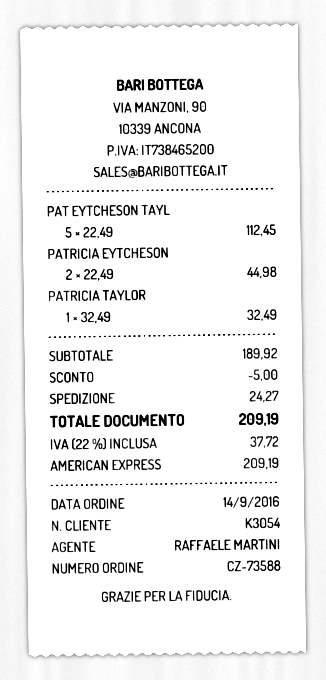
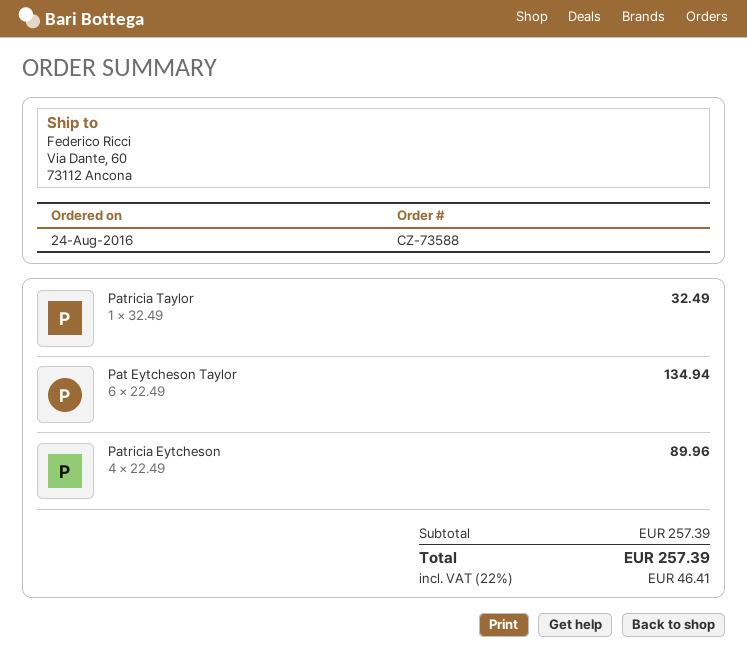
order date: 2016-09-14 -> 2016-08-24
PAT EYTCHESON TAYL: 5 x 22.49 = 112.45 -> 6 x 22.49 = 134.94
PATRICIA EYTCHESON: 2 x 22.49 = 44.98 -> 4 x 22.49 = 89.96
subtotal: 189.92 -> 257.39
discount: 5.00 -> none
shipping: 24.27 -> none
tax: 22% = 37.72 -> 22% = 46.41
total: 209.19 -> 257.39

